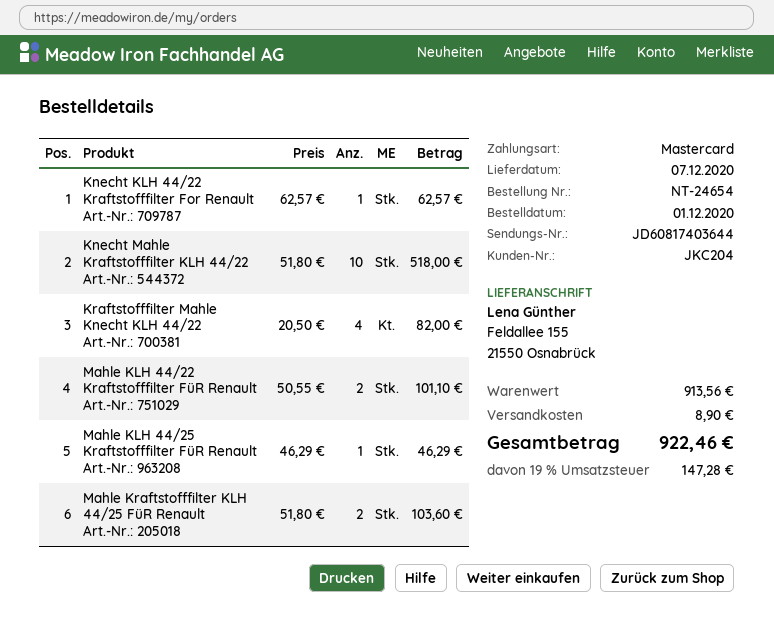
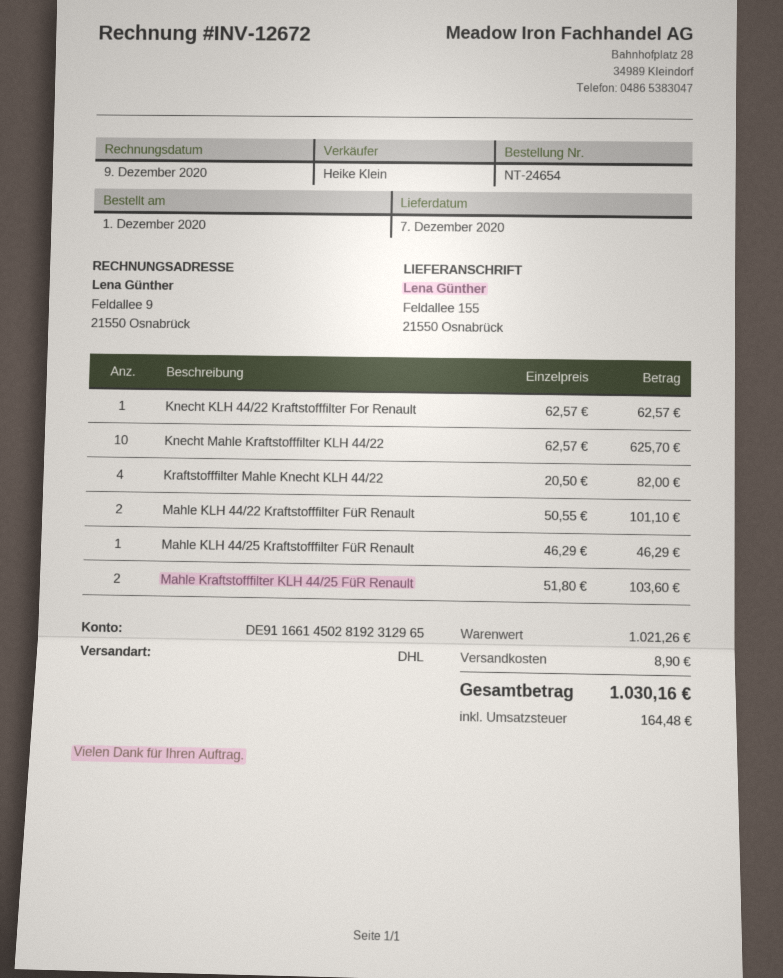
Knecht Mahle Kraftstofffilter KLH 44/22: 10 x 51.80 = 518.00 -> 10 x 62.57 = 625.70
subtotal: 913.56 -> 1021.26
tax: 147.28 -> 164.48
total: 922.46 -> 1030.16

